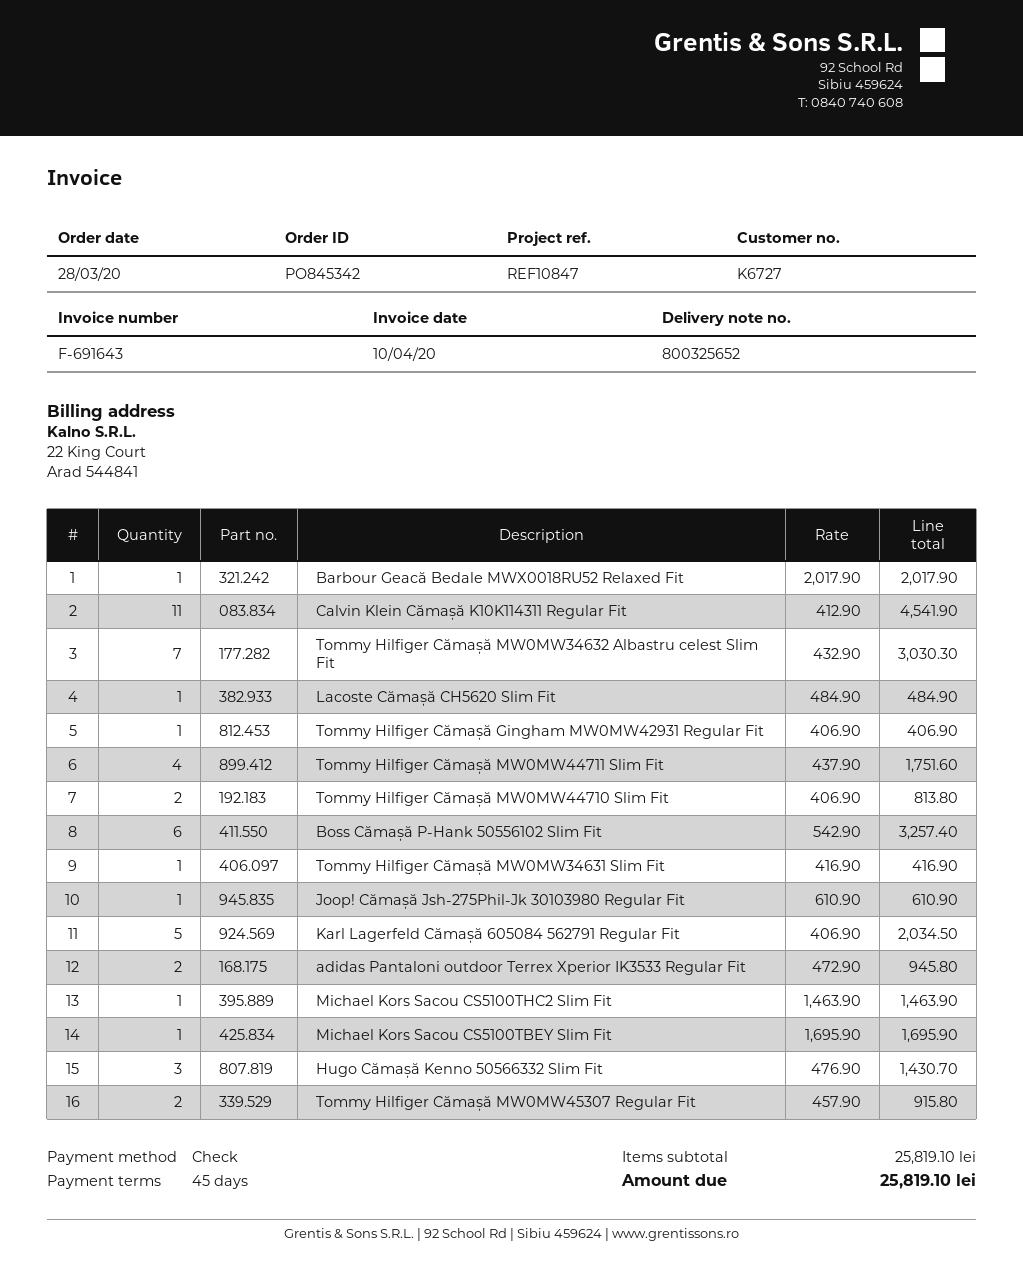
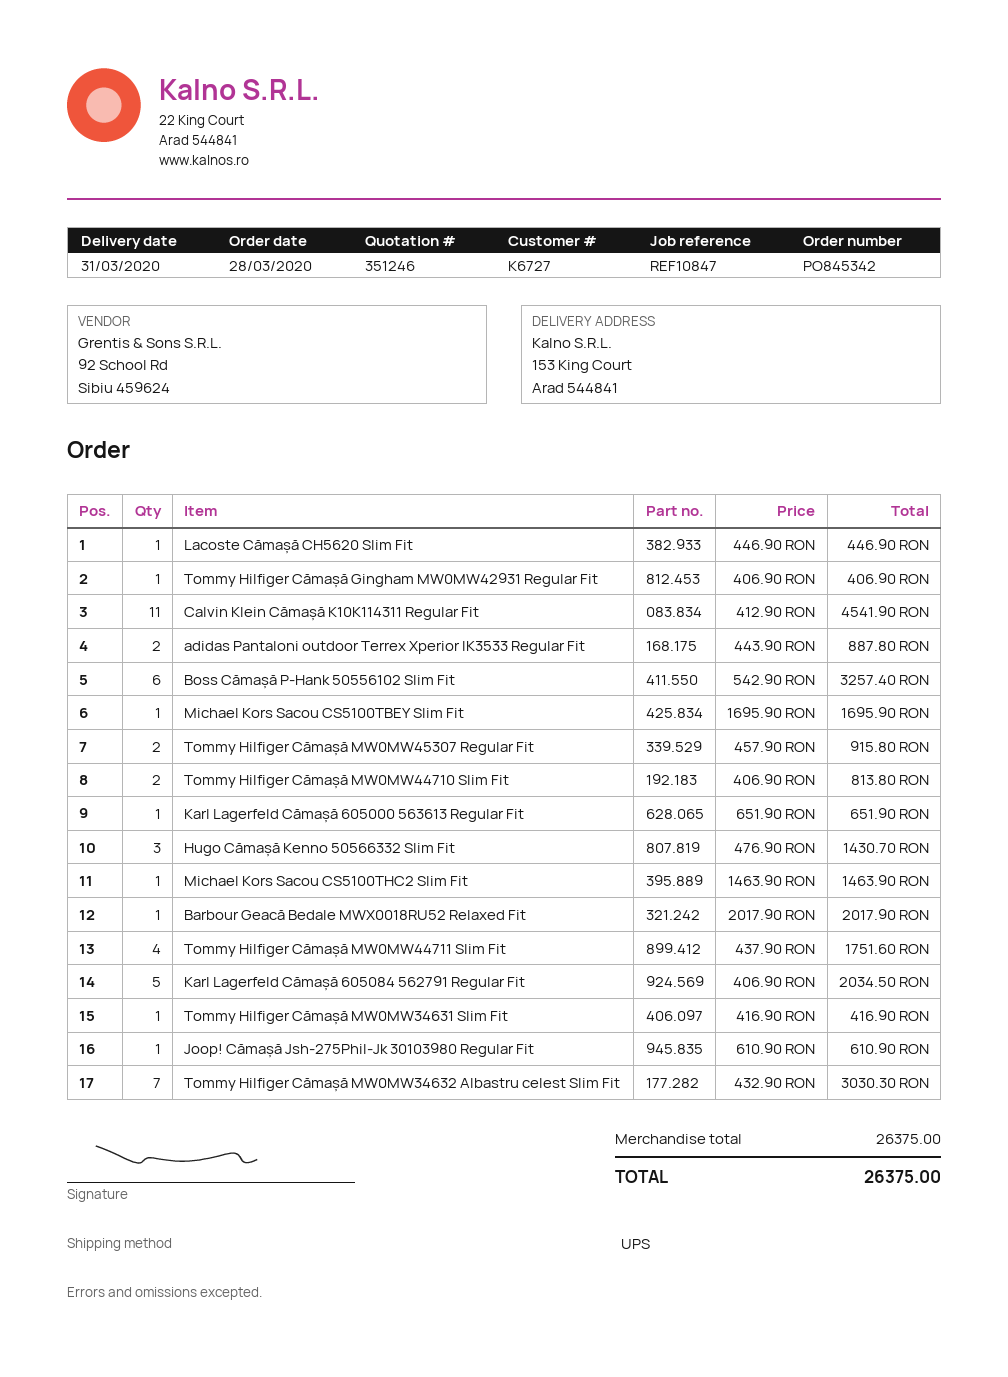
Lacoste Cămașă CH5620 Slim Fit: 1 x 484.90 = 484.90 -> 1 x 446.90 = 446.90
adidas Pantaloni outdoor Terrex Xperior IK3533 Regular Fit: 2 x 472.90 = 945.80 -> 2 x 443.90 = 887.80
Karl Lagerfeld Cămașă 605000 563613 Regular Fit: none -> 1 x 651.90 = 651.90
subtotal: 25819.10 -> 26375.00
total: 25819.10 -> 26375.00

